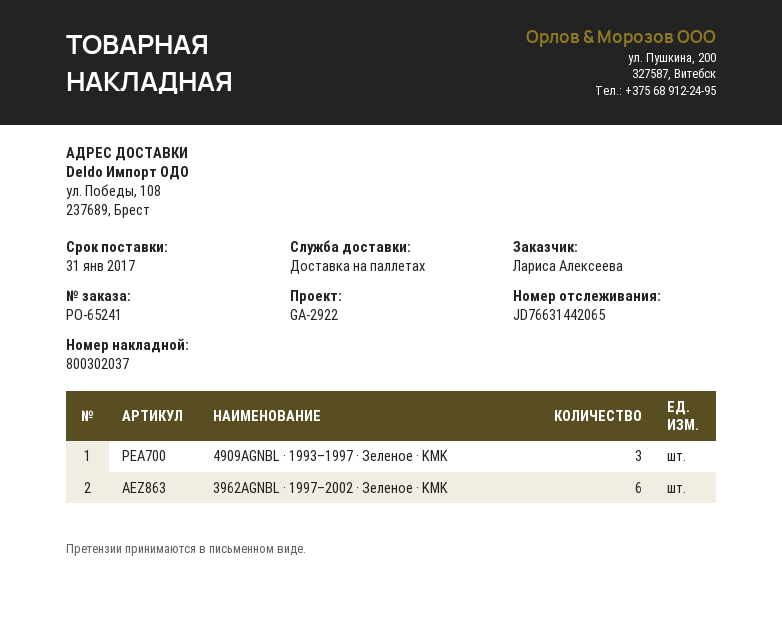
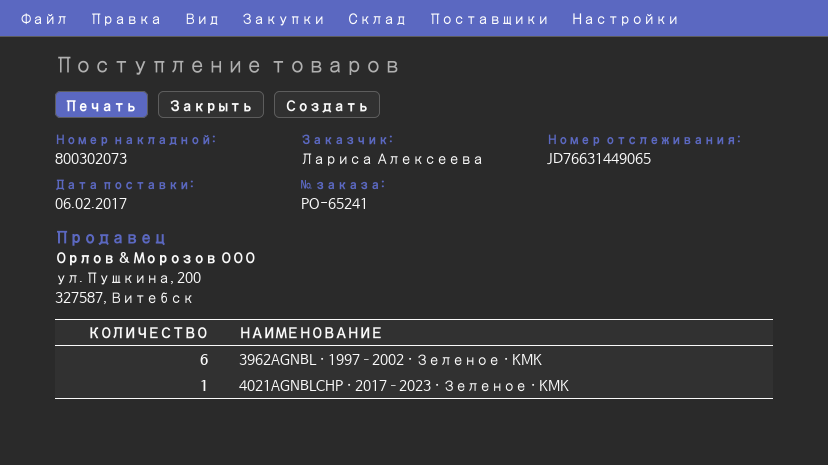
delivery note number: 800302037 -> 800302073
delivery date: 2017-01-31 -> 2017-02-06
tracking number: JD76631442065 -> JD76631449065
4909AGNBL · 1993–1997 · Зеленое · KMK: 3 -> none
4021AGNBLCHP · 2017–2023 · Зеленое · KMK: none -> 1

